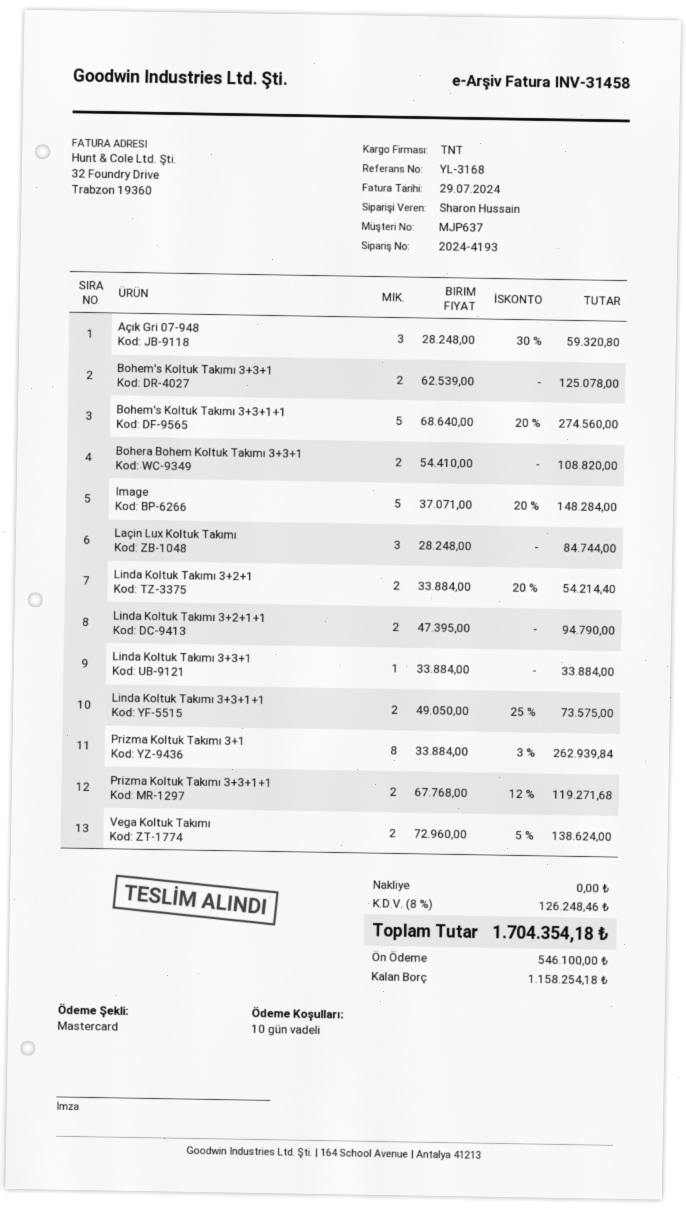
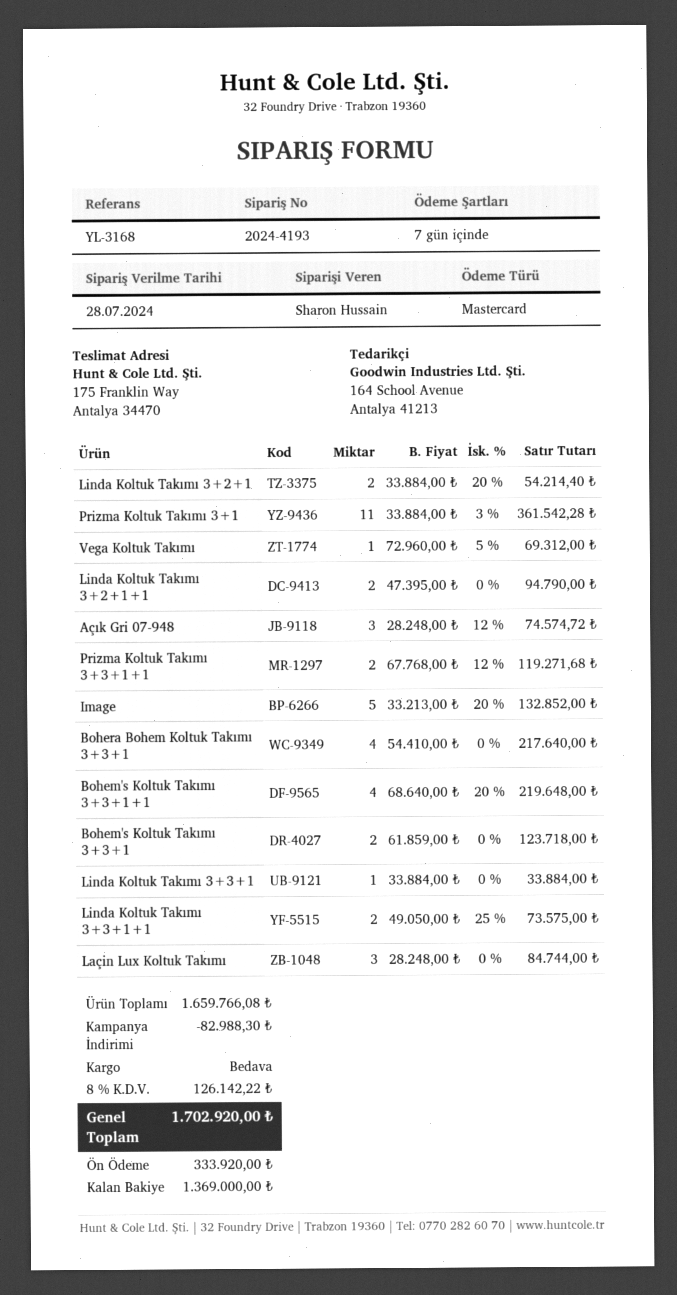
payment terms: 10 days -> 7 days
Açık Gri 07-948: 3 x 28248.00 - 30% = 59320.80 -> 3 x 28248.00 - 12% = 74574.72
Bohem's Koltuk Takımı 3+3+1: 2 x 62539.00 = 125078.00 -> 2 x 61859.00 = 123718.00
Bohem's Koltuk Takımı 3+3+1+1: 5 x 68640.00 - 20% = 274560.00 -> 4 x 68640.00 - 20% = 219648.00
Bohera Bohem Koltuk Takımı 3+3+1: 2 x 54410.00 = 108820.00 -> 4 x 54410.00 = 217640.00
Image: 5 x 37071.00 - 20% = 148284.00 -> 5 x 33213.00 - 20% = 132852.00
Prizma Koltuk Takımı 3+1: 8 x 33884.00 - 3% = 262939.84 -> 11 x 33884.00 - 3% = 361542.28
Vega Koltuk Takımı: 2 x 72960.00 - 5% = 138624.00 -> 1 x 72960.00 - 5% = 69312.00
discount: none -> 82988.30
tax: 8% = 126248.46 -> 8% = 126142.22
total: 1704354.18 -> 1702920.00
deposit: 546100.00 -> 333920.00
balance: 1158254.18 -> 1369000.00

